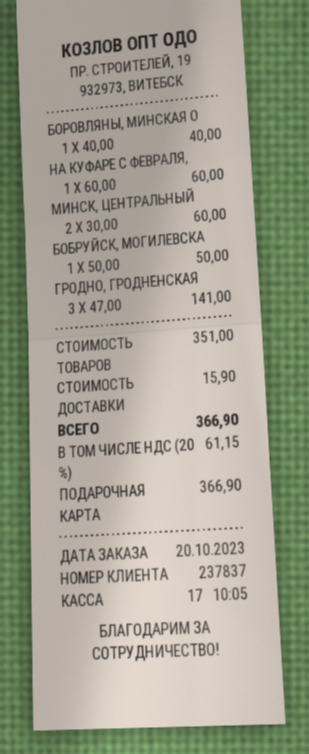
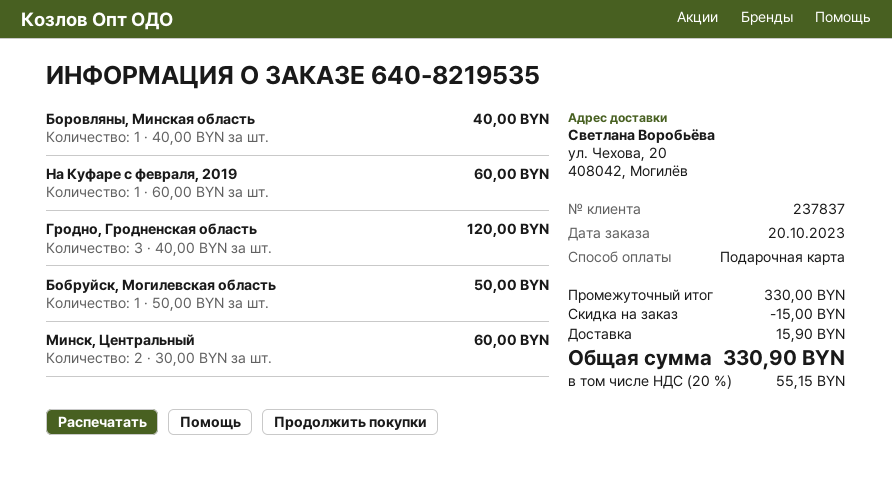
ГРОДНО, ГРОДНЕНСКАЯ: 3 x 47.00 = 141.00 -> 3 x 40.00 = 120.00
subtotal: 351.00 -> 330.00
discount: none -> 15.00
tax: 20% = 61.15 -> 20% = 55.15
total: 366.90 -> 330.90

